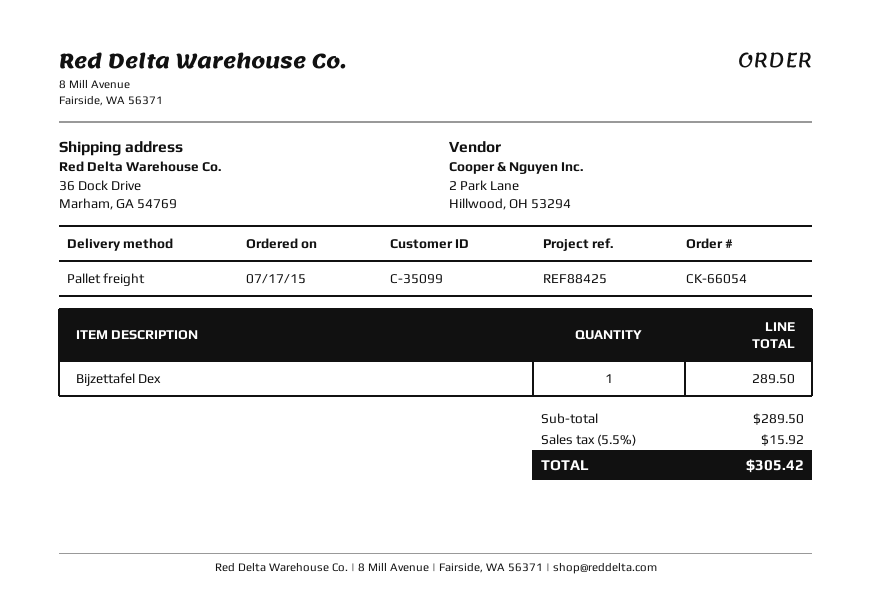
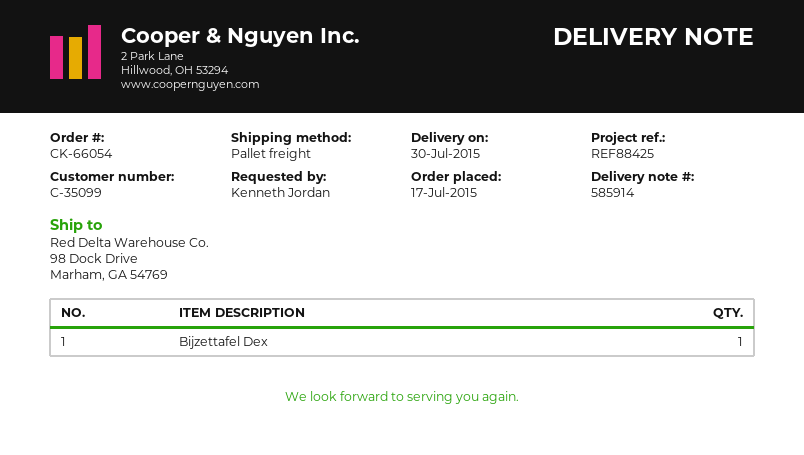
ship to: 36 Dock Drive, Marham, GA 54769 -> 98 Dock Drive, Marham, GA 54769

